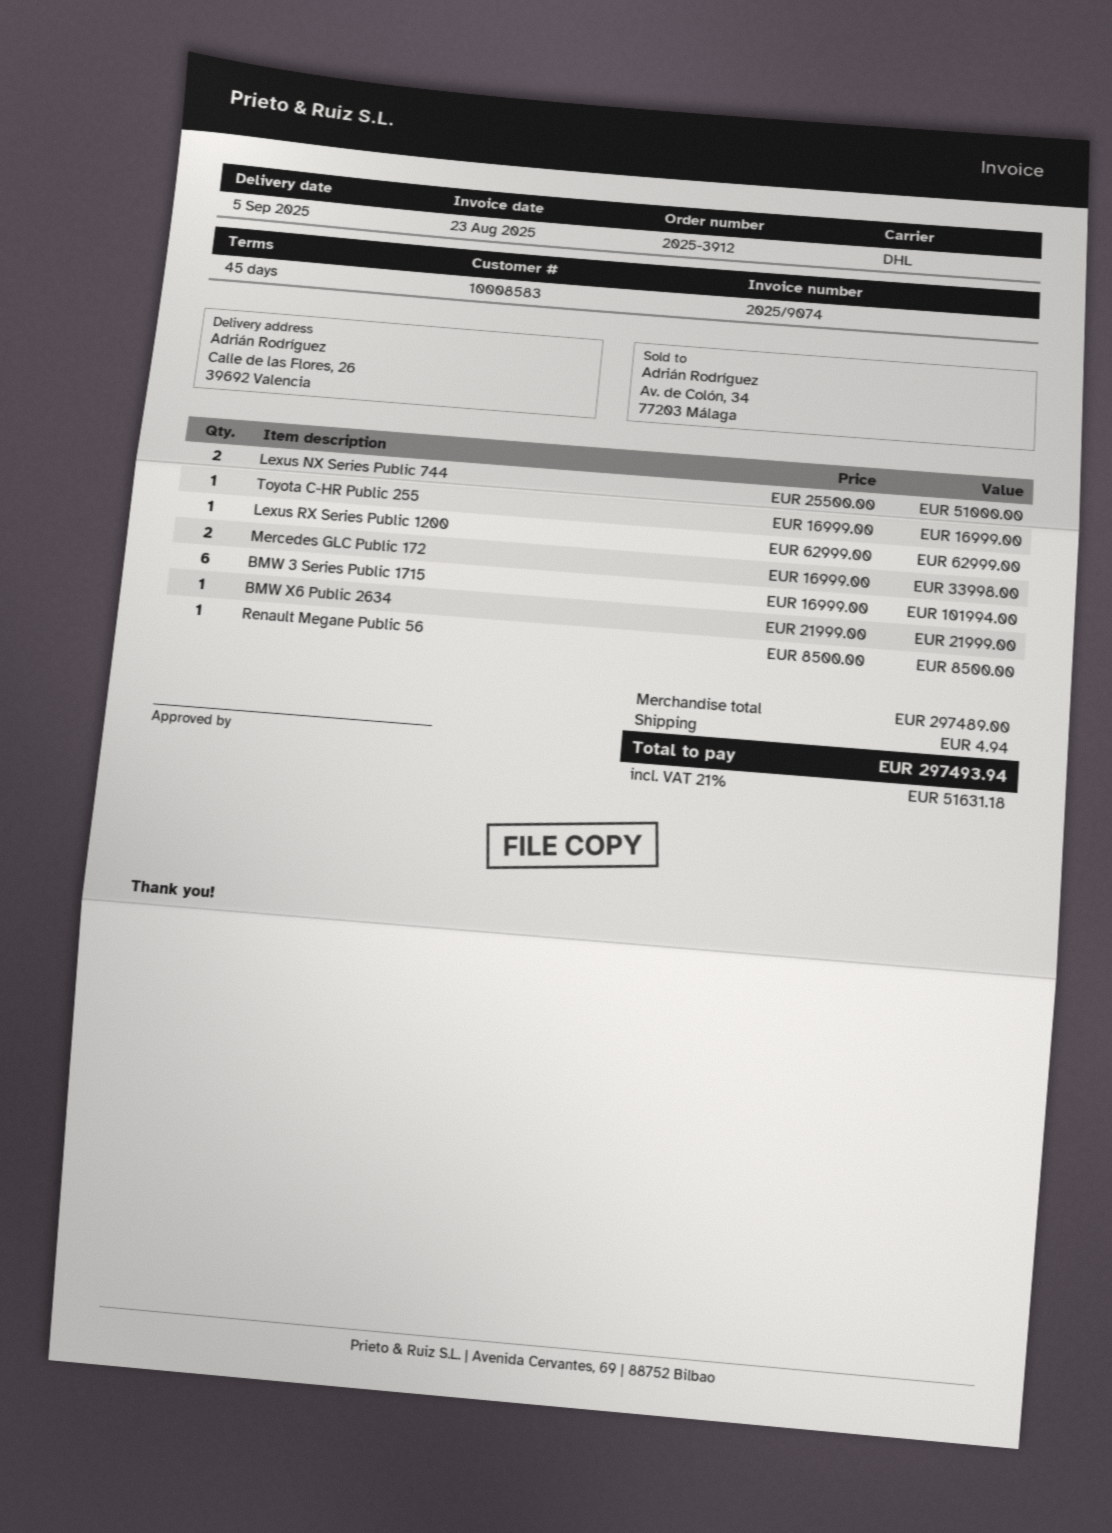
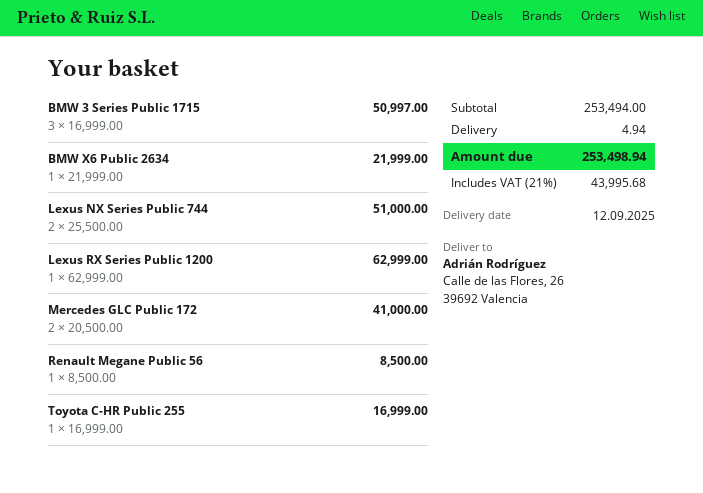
delivery date: 2025-09-05 -> 2025-09-12
Mercedes GLC Public 172: 2 x 16999.00 = 33998.00 -> 2 x 20500.00 = 41000.00
BMW 3 Series Public 1715: 6 x 16999.00 = 101994.00 -> 3 x 16999.00 = 50997.00
subtotal: 297489.00 -> 253494.00
tax: 21% = 51631.18 -> 21% = 43995.68
total: 297493.94 -> 253498.94

